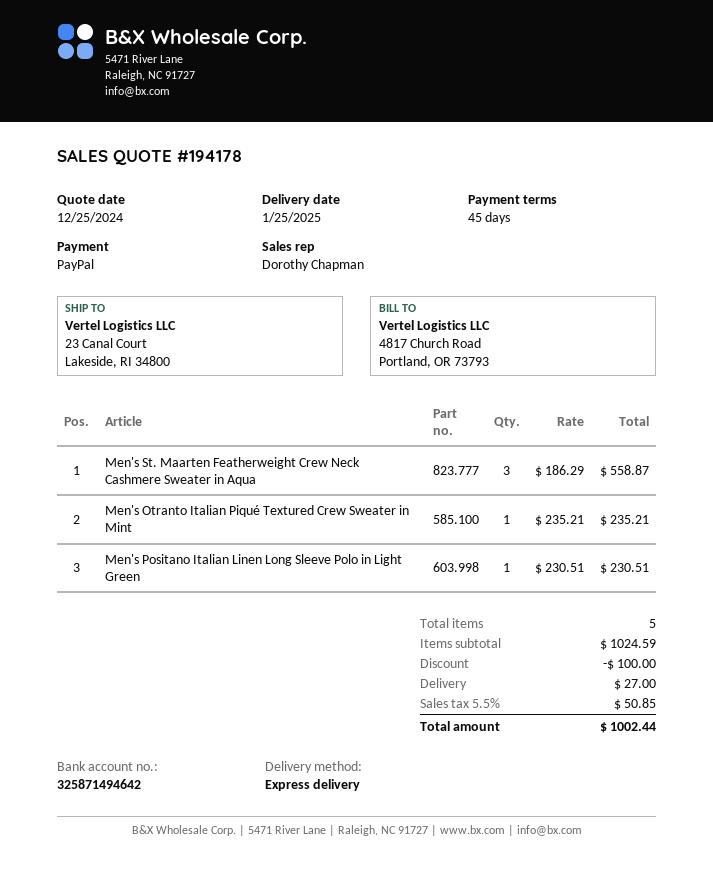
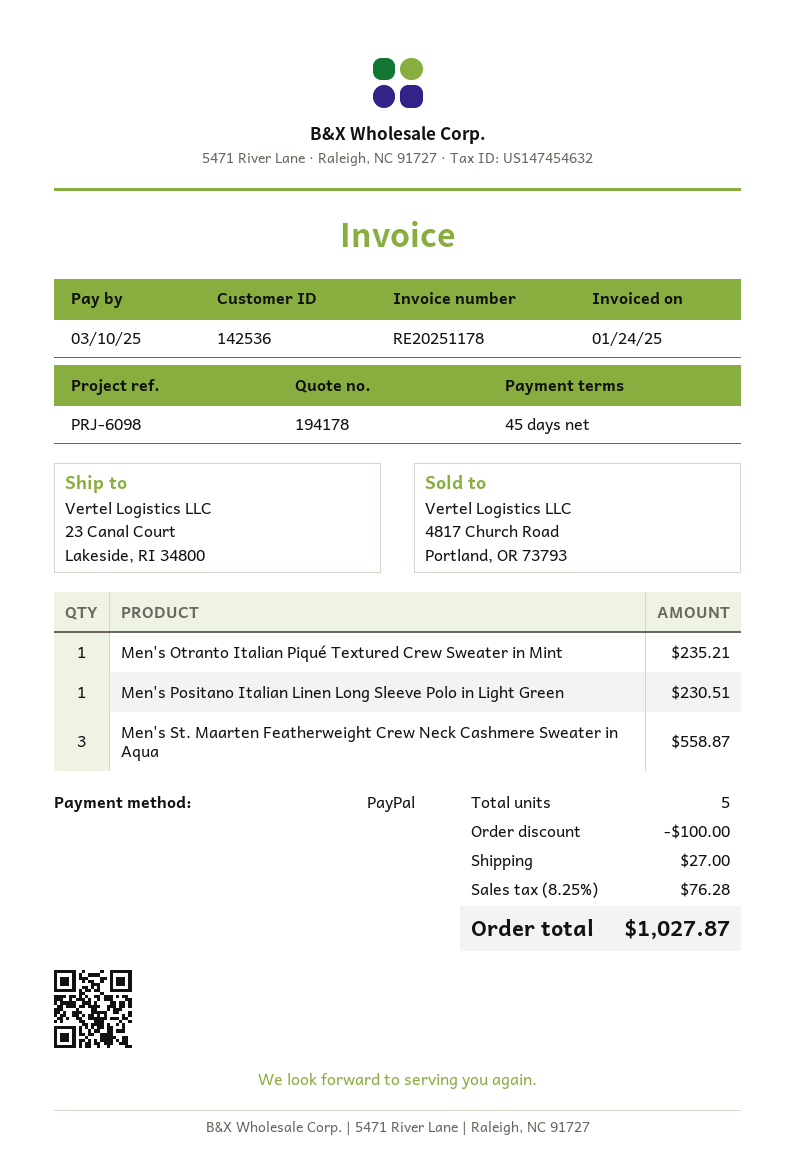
tax: 5.5% = 50.85 -> 8.25% = 76.28
total: 1002.44 -> 1027.87

